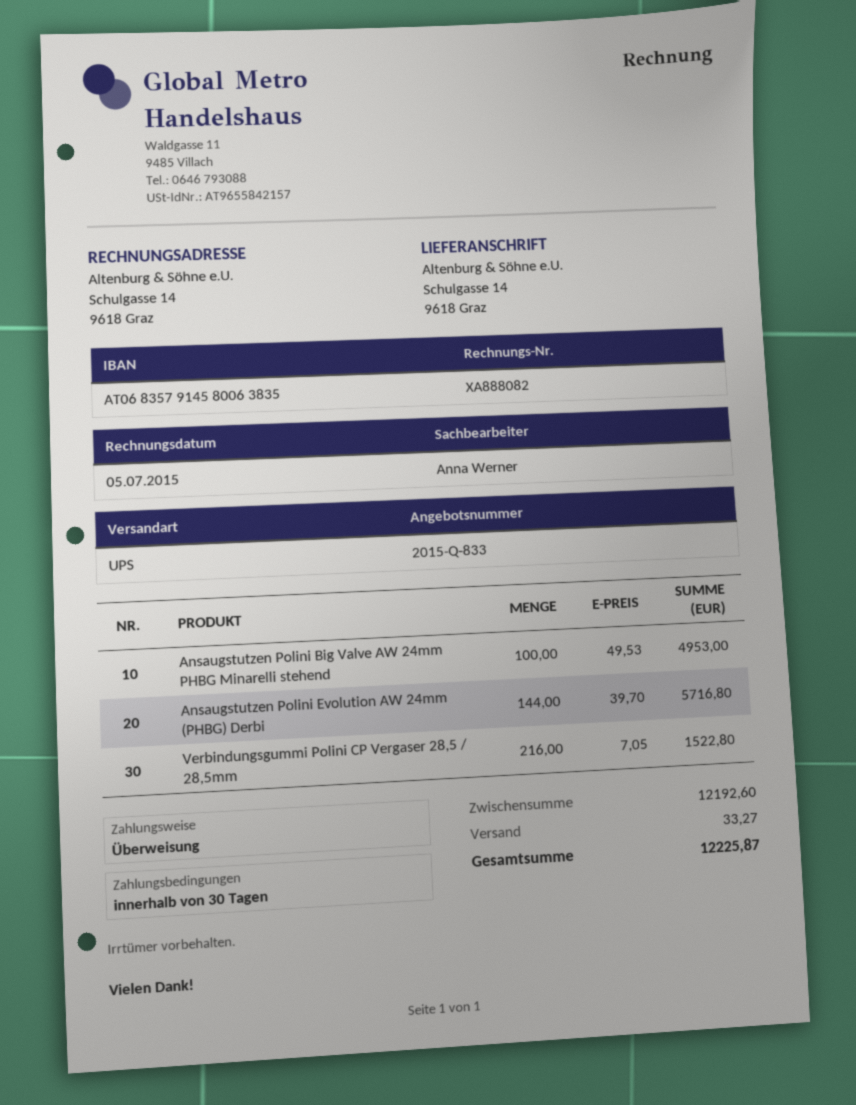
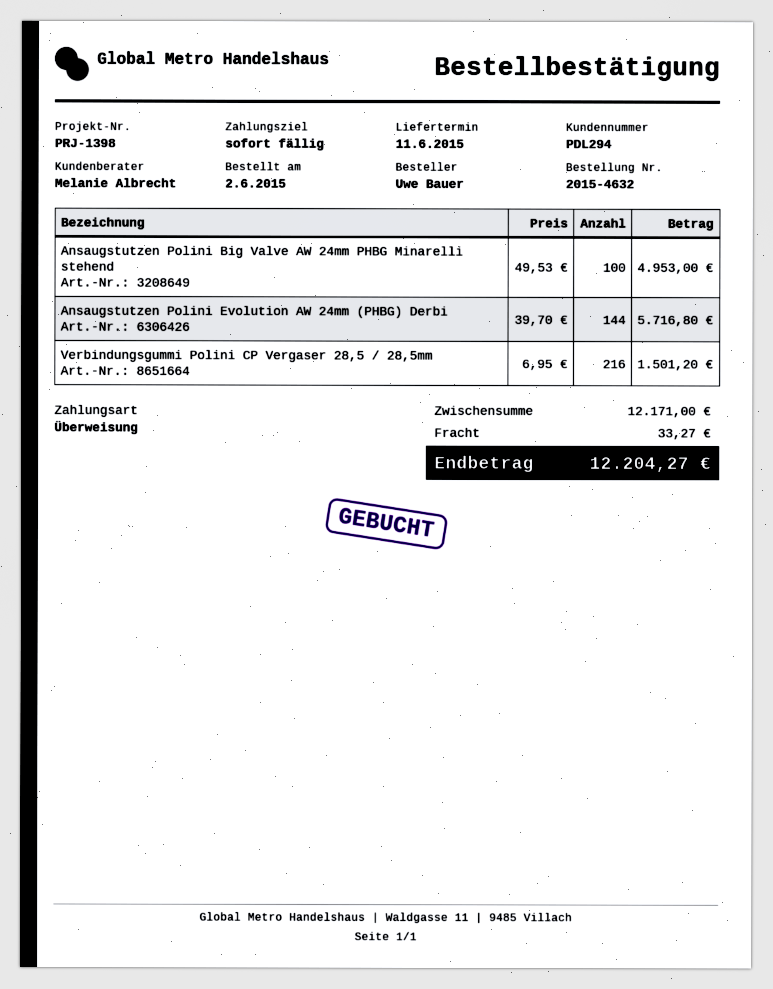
payment terms: 30 days -> on receipt
sales rep: Anna Werner -> Melanie Albrecht
Verbindungsgummi Polini CP Vergaser 28,5 / 28,5mm: 216 x 7.05 = 1522.80 -> 216 x 6.95 = 1501.20
subtotal: 12192.60 -> 12171.00
total: 12225.87 -> 12204.27

